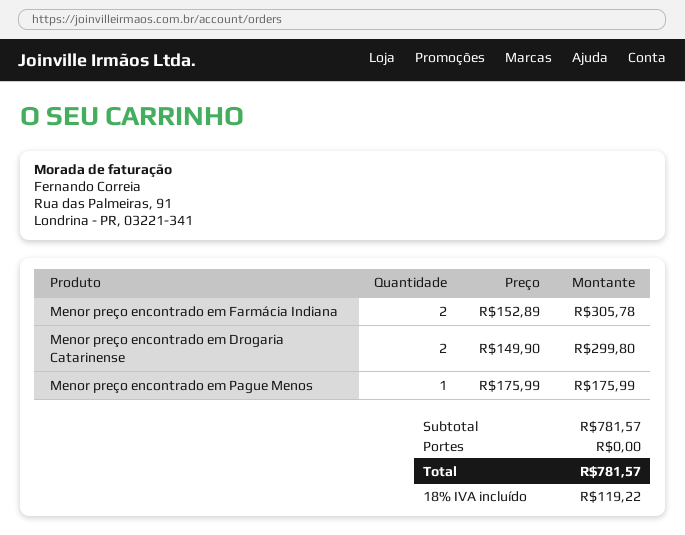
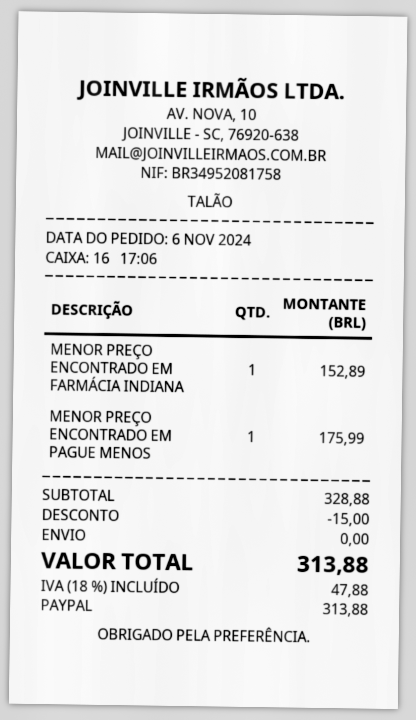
Menor preço encontrado em Farmácia Indiana: 2 for 305.78 -> 1 for 152.89
Menor preço encontrado em Drogaria Catarinense: 2 for 299.80 -> none
subtotal: 781.57 -> 328.88
discount: none -> 15.00
tax: 18% = 119.22 -> 18% = 47.88
total: 781.57 -> 313.88

